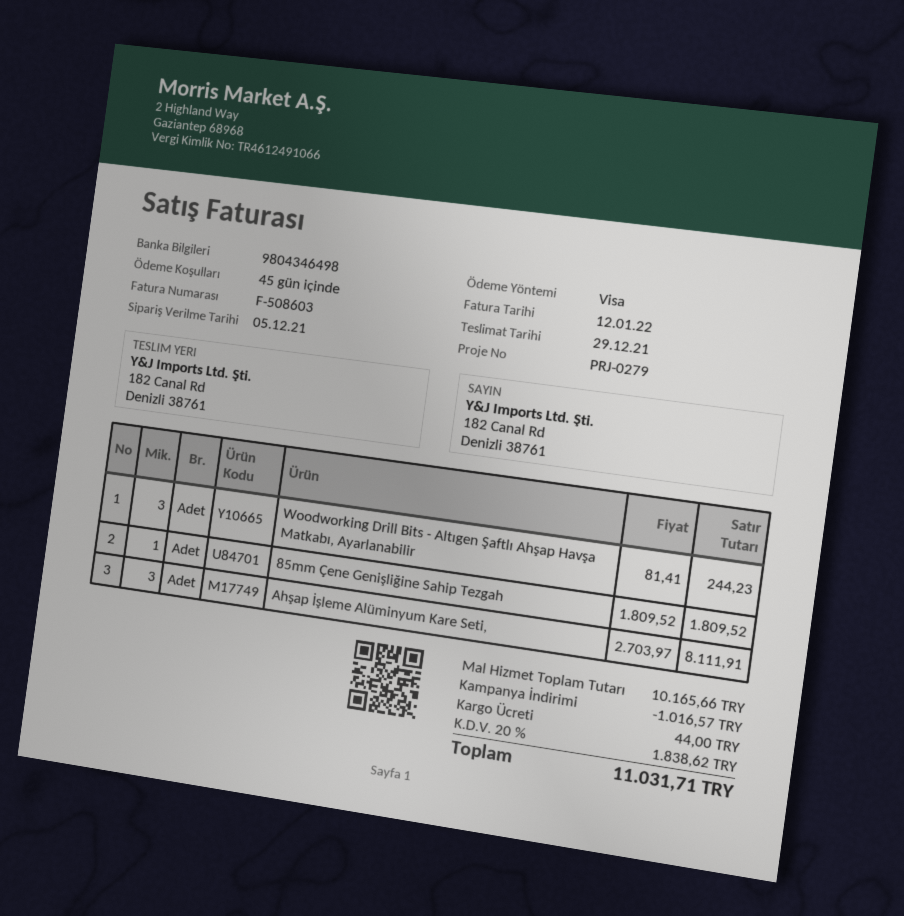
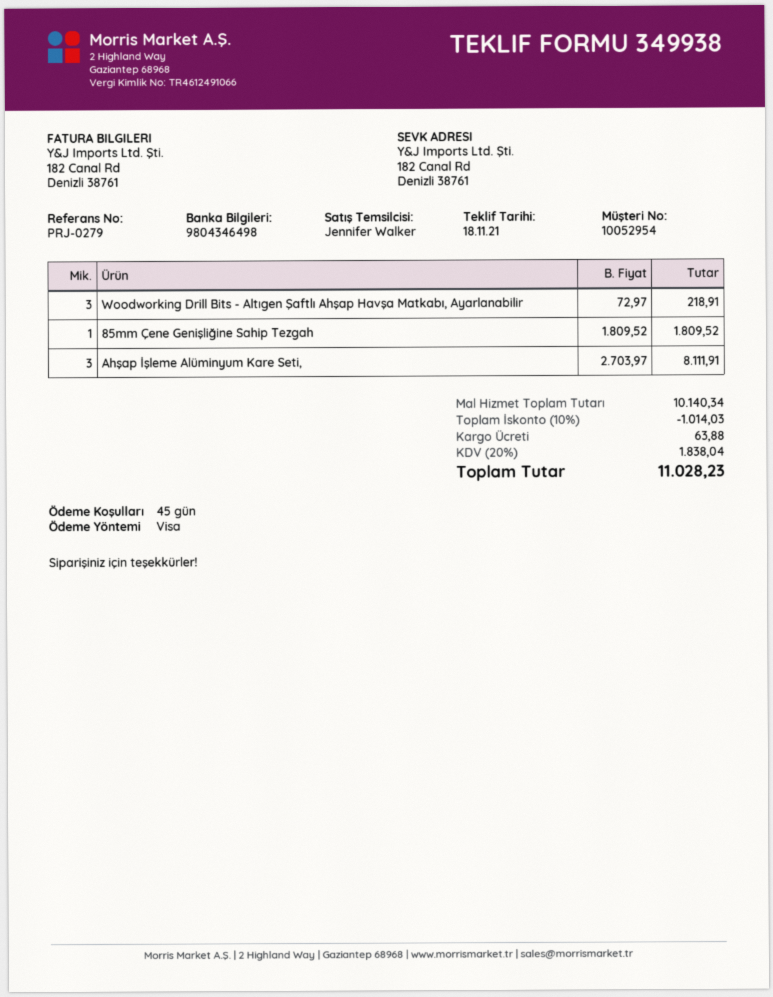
Woodworking Drill Bits - Altıgen Şaftlı Ahşap Havşa Matkabı, Ayarlanabilir: 3 x 81.41 = 244.23 -> 3 x 72.97 = 218.91
subtotal: 10165.66 -> 10140.34
discount: 1016.57 -> 1014.03
shipping: 44.00 -> 63.88
tax: 20% = 1838.62 -> 20% = 1838.04
total: 11031.71 -> 11028.23

